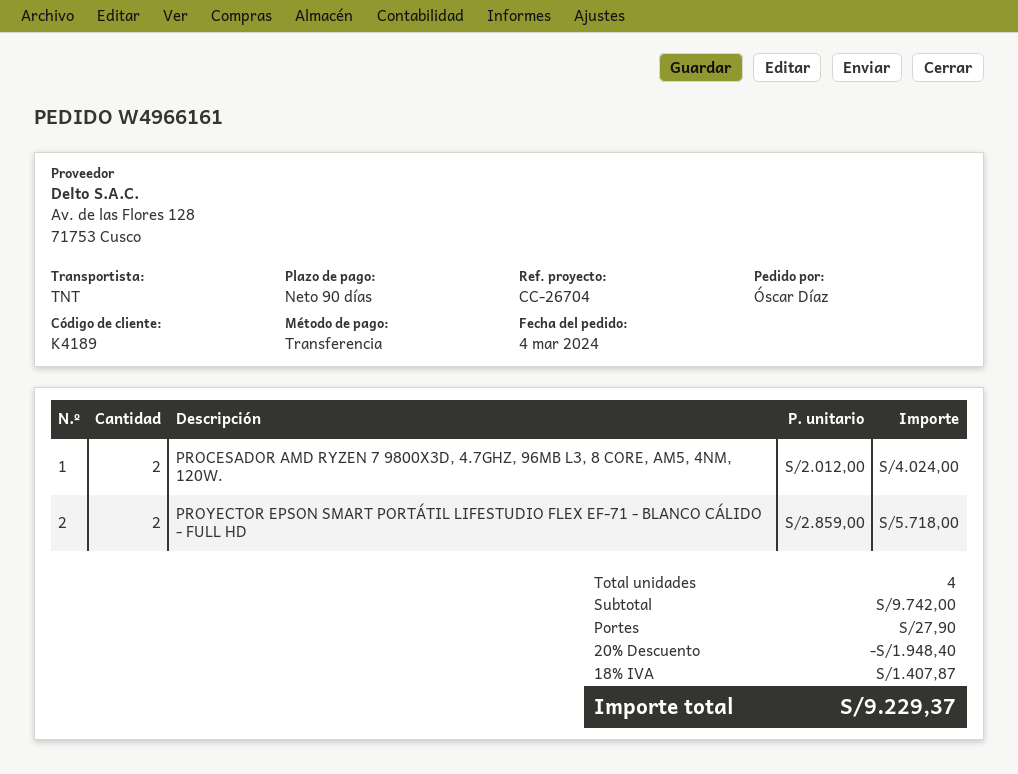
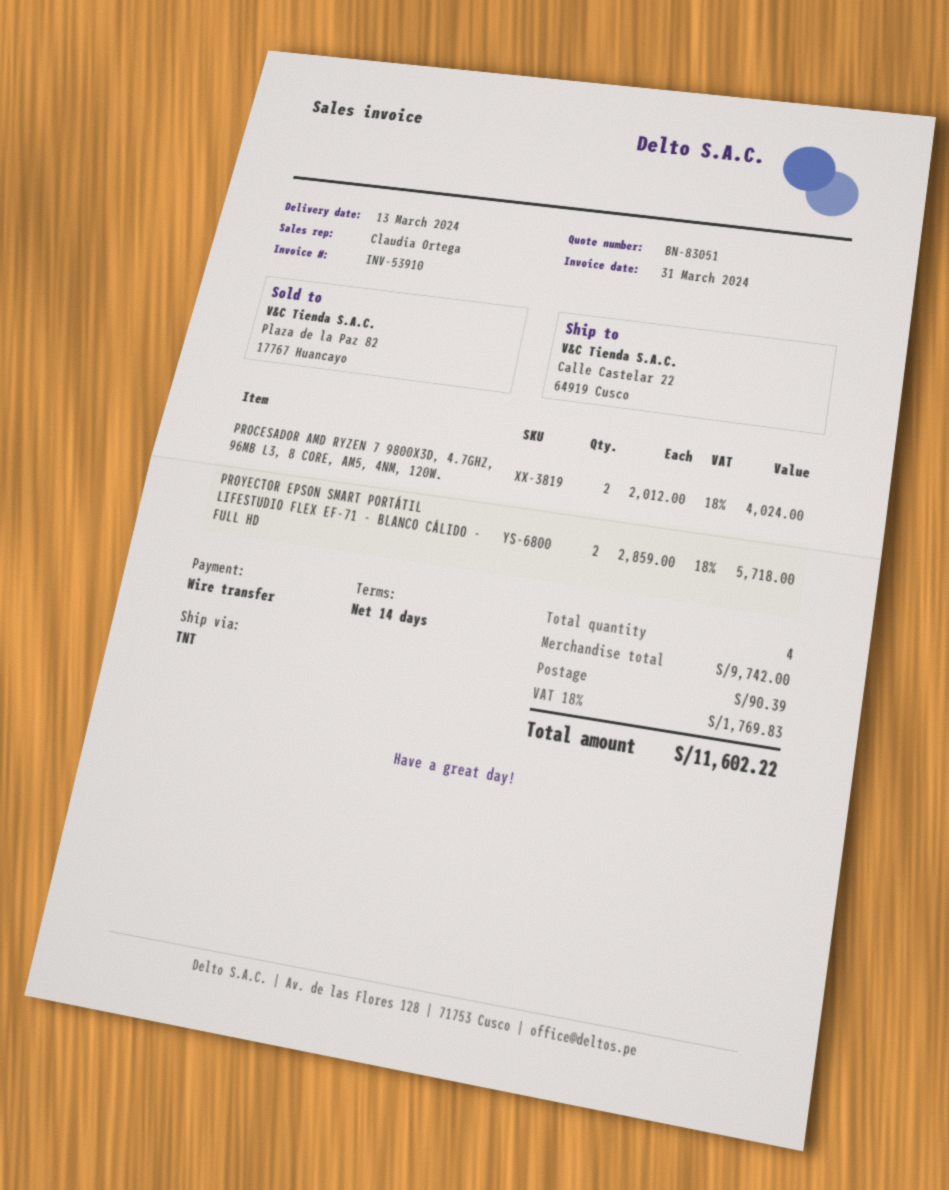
payment terms: 90 days -> 14 days
discount: 20% = 1948.40 -> none
shipping: 27.90 -> 90.39
tax: 18% = 1407.87 -> 18% = 1769.83
total: 9229.37 -> 11602.22

